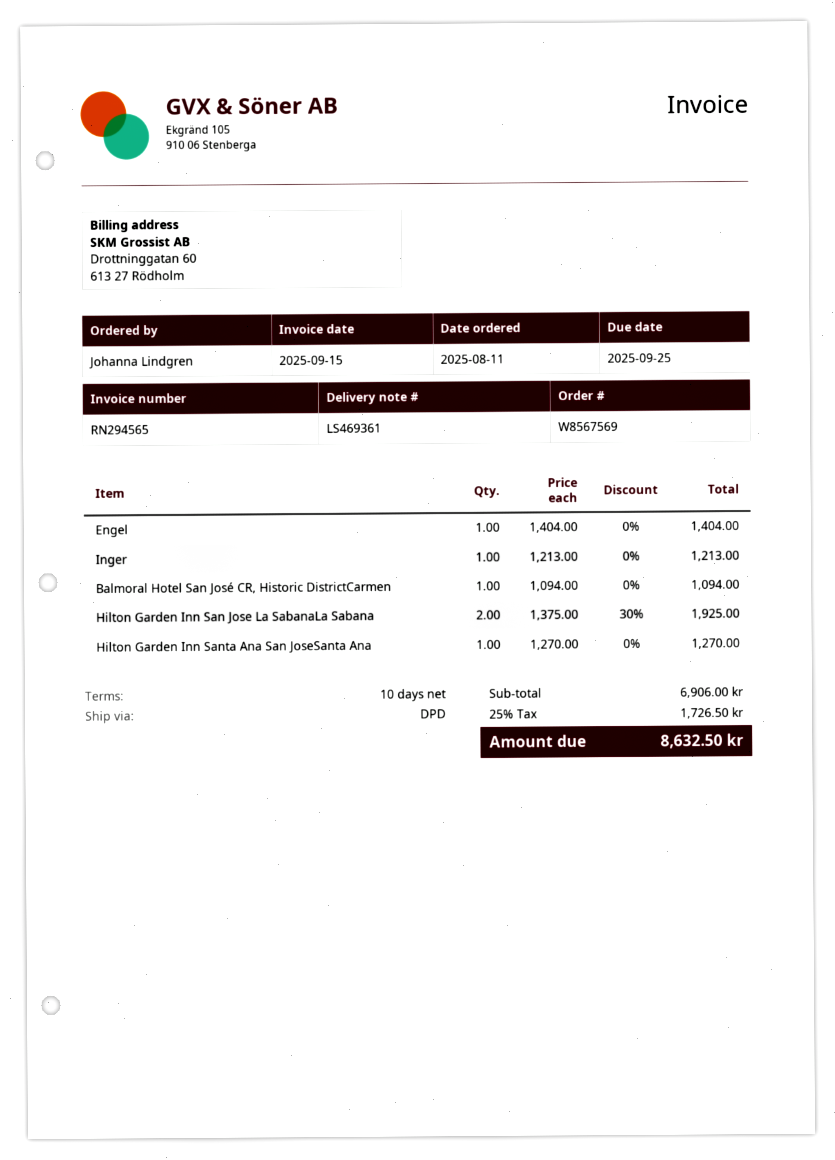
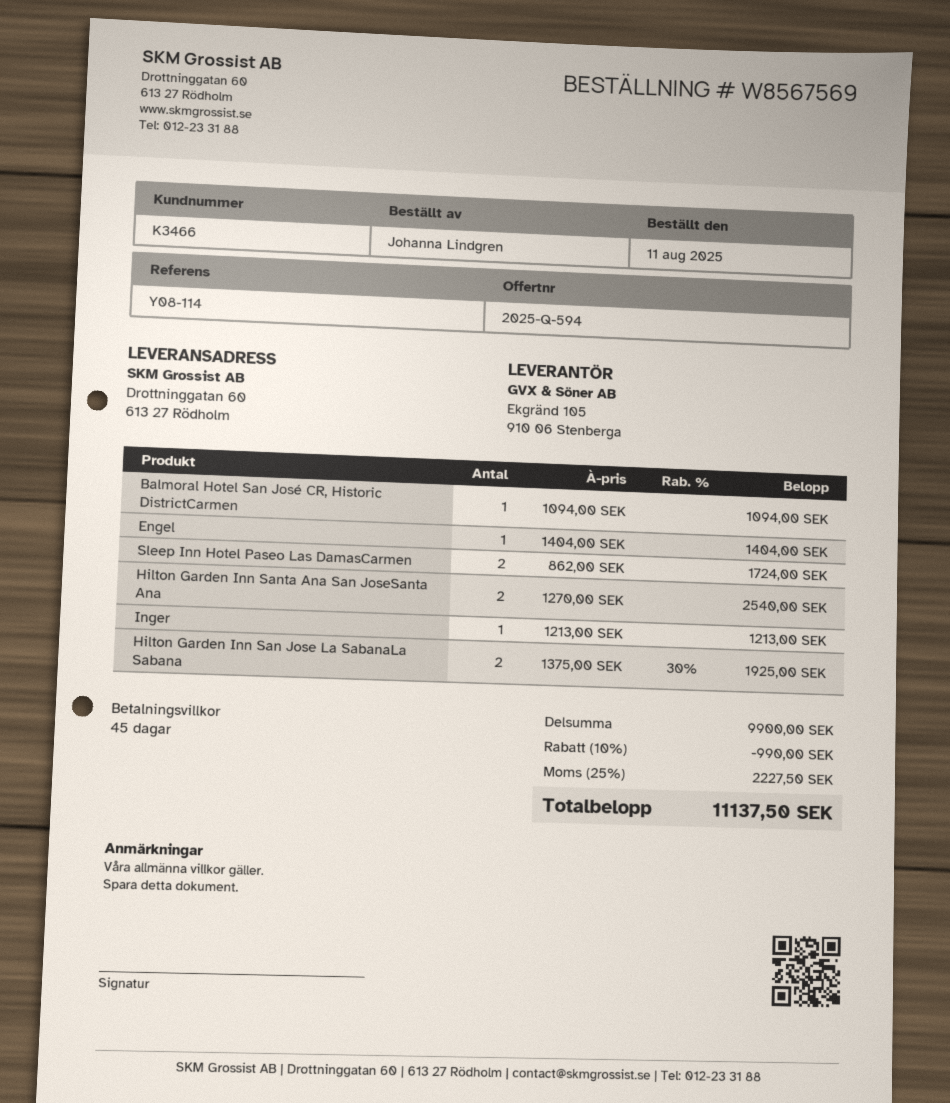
payment terms: 10 days -> 45 days
Hilton Garden Inn Santa Ana San JoseSanta Ana: 1 x 1270.00 = 1270.00 -> 2 x 1270.00 = 2540.00
Sleep Inn Hotel Paseo Las DamasCarmen: none -> 2 x 862.00 = 1724.00
subtotal: 6906.00 -> 9900.00
discount: none -> 10% = 990.00
tax: 25% = 1726.50 -> 25% = 2227.50
total: 8632.50 -> 11137.50

